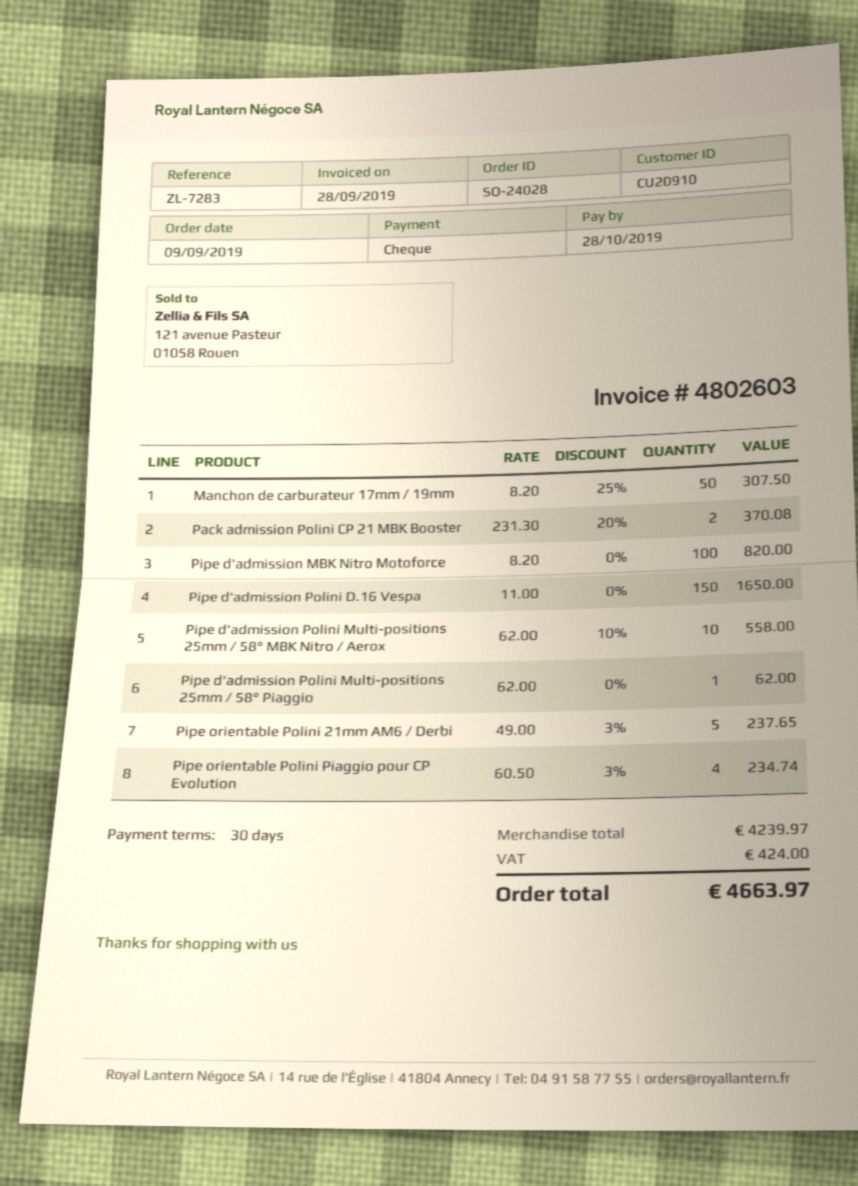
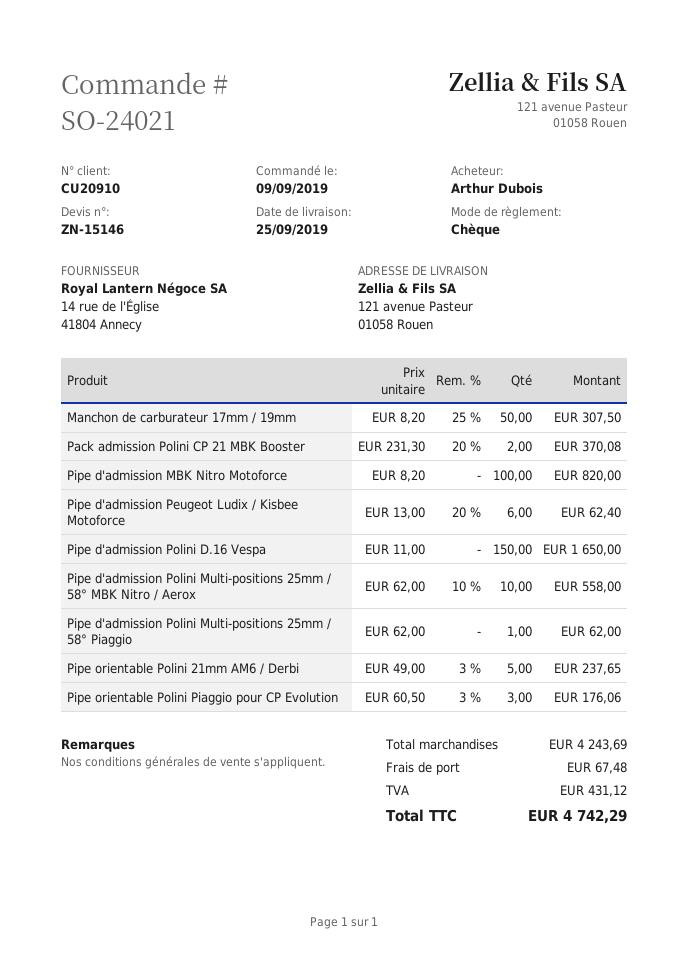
order number: SO-24028 -> SO-24021
Pipe orientable Polini Piaggio pour CP Evolution: 4 x 60.50 - 3% = 234.74 -> 3 x 60.50 - 3% = 176.06
Pipe d'admission Peugeot Ludix / Kisbee Motoforce: none -> 6 x 13.00 - 20% = 62.40
subtotal: 4239.97 -> 4243.69
shipping: none -> 67.48
tax: 424.00 -> 431.12
total: 4663.97 -> 4742.29

